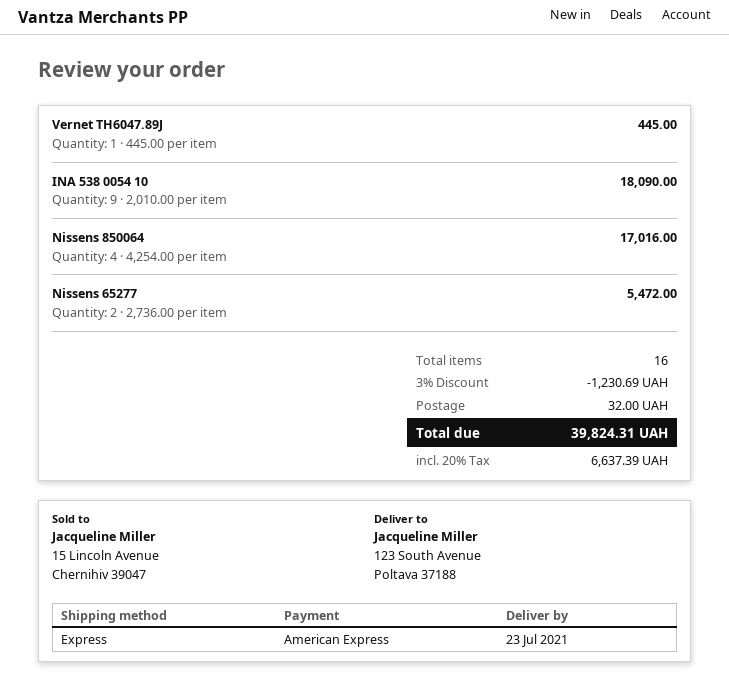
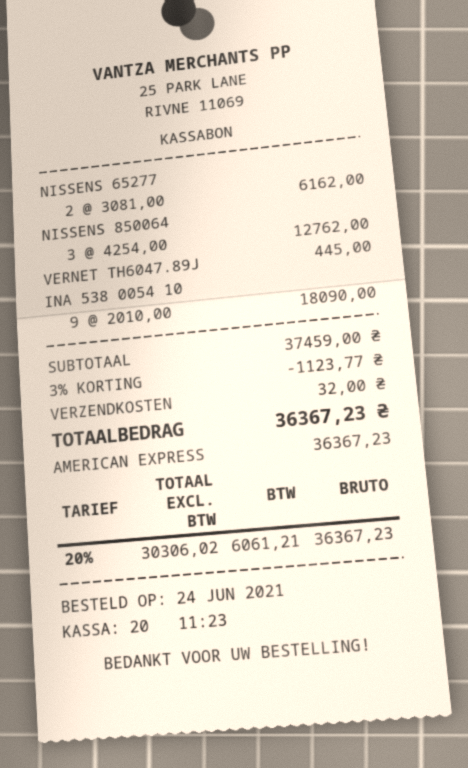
Nissens 850064: 4 x 4254.00 = 17016.00 -> 3 x 4254.00 = 12762.00
Nissens 65277: 2 x 2736.00 = 5472.00 -> 2 x 3081.00 = 6162.00
discount: 3% = 1230.69 -> 3% = 1123.77
tax: 20% = 6637.39 -> 20% = 6061.21
total: 39824.31 -> 36367.23

